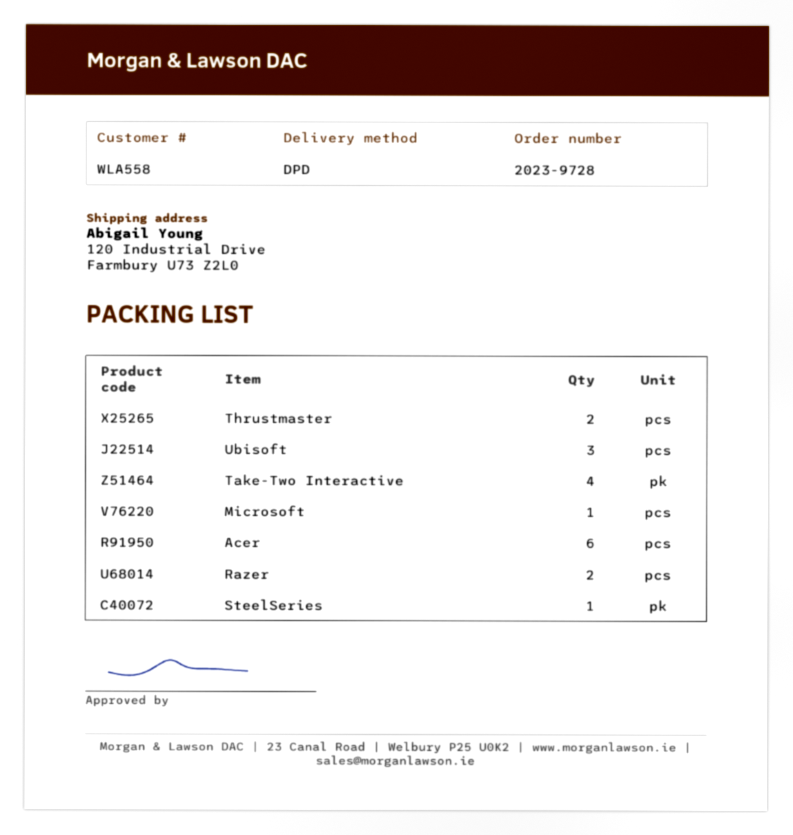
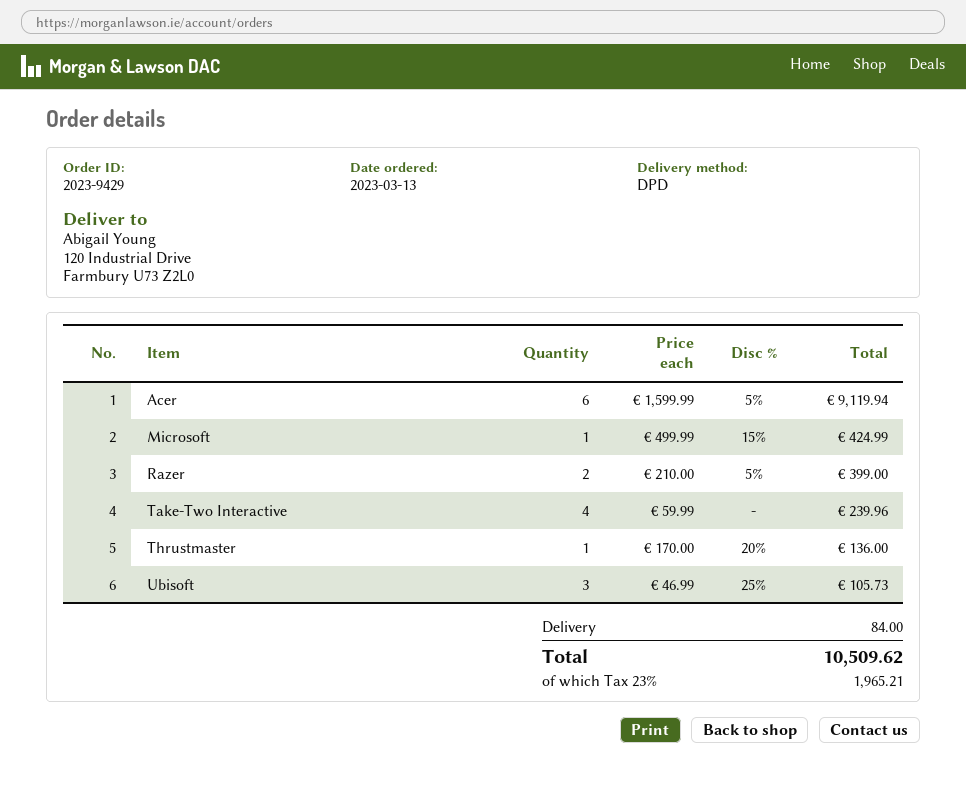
order number: 2023-9728 -> 2023-9429
Thrustmaster: 2 -> 1
SteelSeries: 1 -> none

